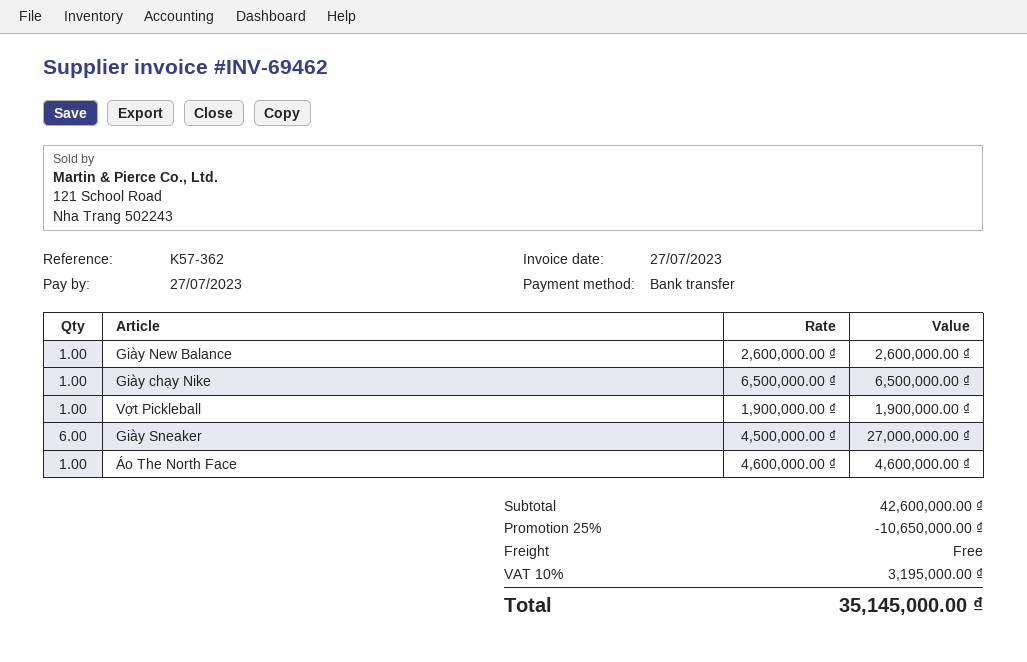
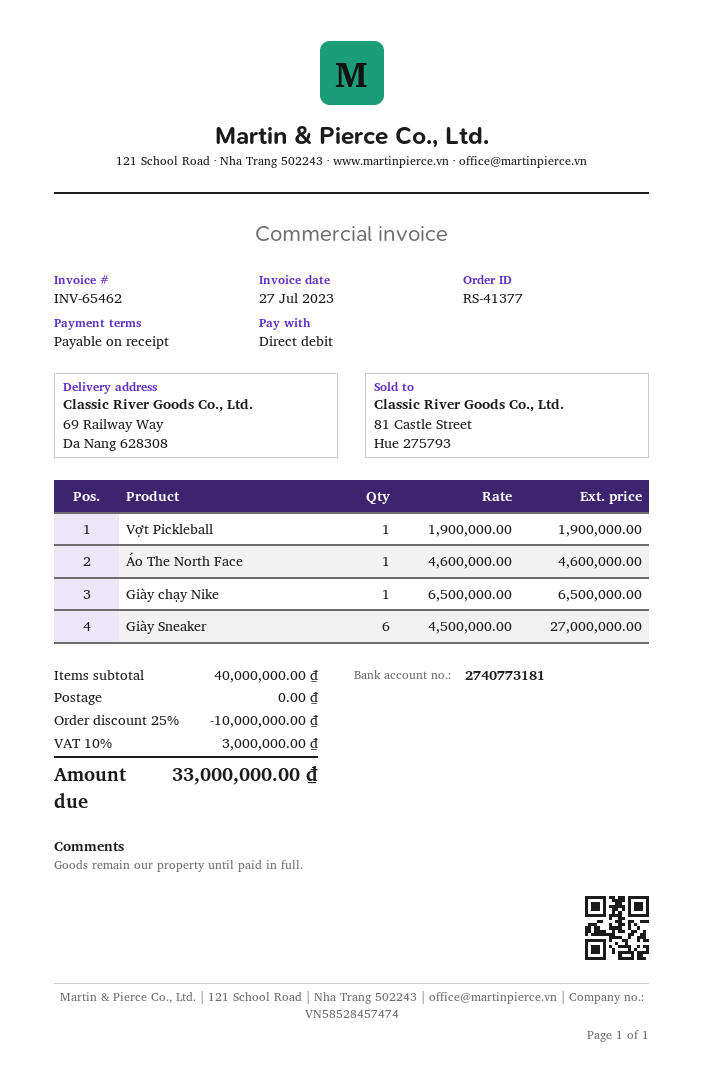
invoice number: INV-69462 -> INV-65462
payment method: bank transfer -> direct debit
Giày New Balance: 1 x 2600000.00 = 2600000.00 -> none
subtotal: 42600000.00 -> 40000000.00
discount: 25% = 10650000.00 -> 25% = 10000000.00
tax: 10% = 3195000.00 -> 10% = 3000000.00
total: 35145000.00 -> 33000000.00

